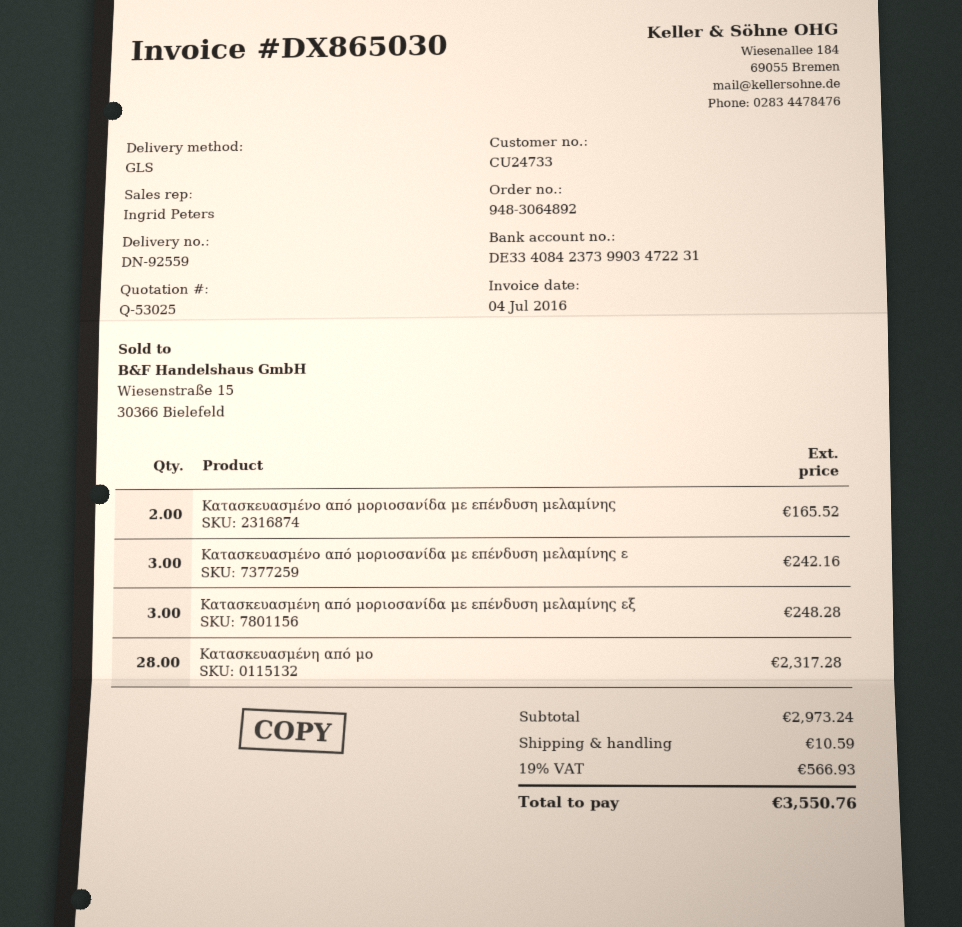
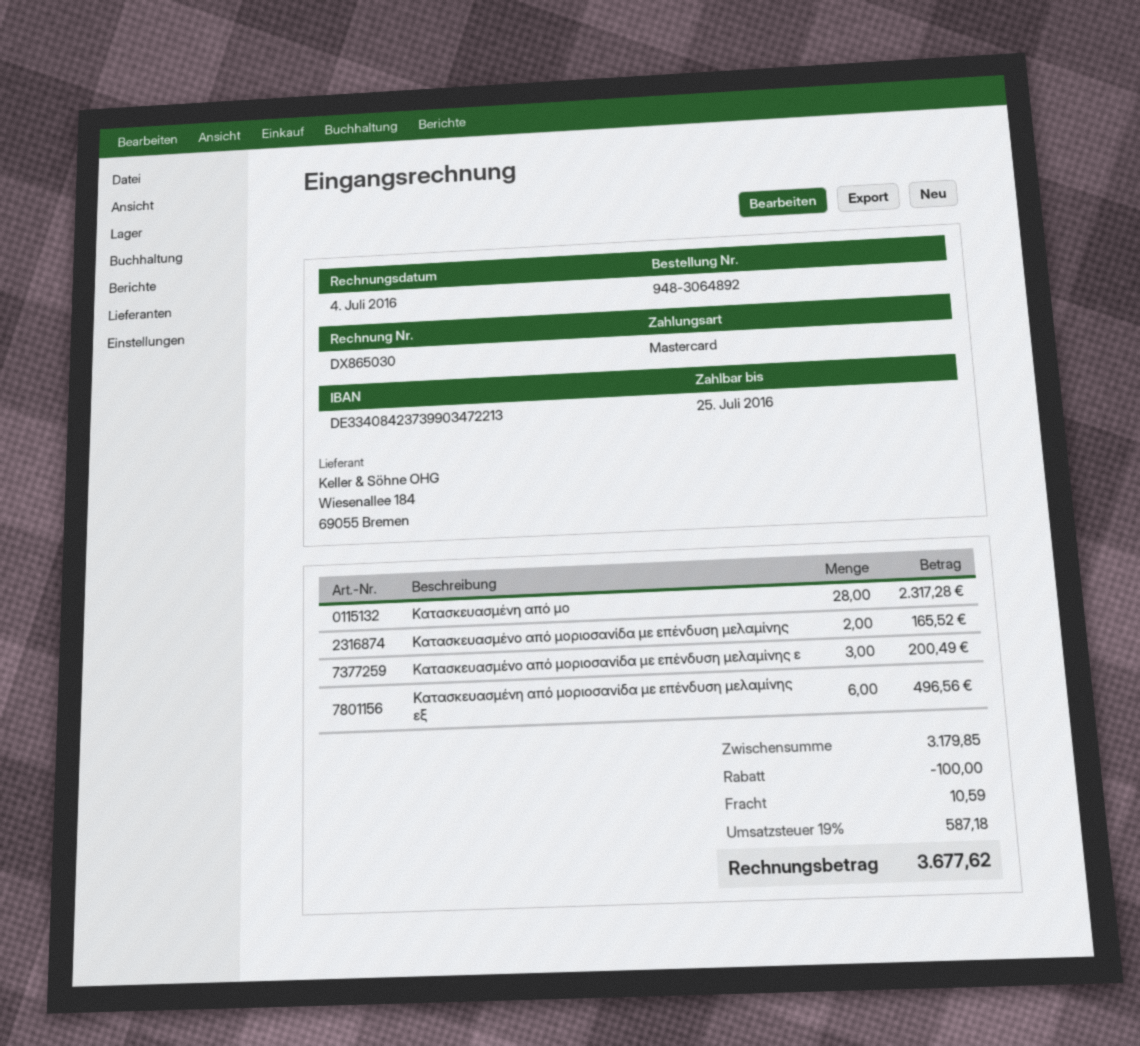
bank account: DE33408423739903472231 -> DE33408423739903472213
Κατασκευασμένο από μοριοσανίδα με επένδυση μελαμίνης ε: 3 for 242.16 -> 3 for 200.49
Κατασκευασμένη από μοριοσανίδα με επένδυση μελαμίνης εξ: 3 for 248.28 -> 6 for 496.56
subtotal: 2973.24 -> 3179.85
discount: none -> 100.00
tax: 19% = 566.93 -> 19% = 587.18
total: 3550.76 -> 3677.62

